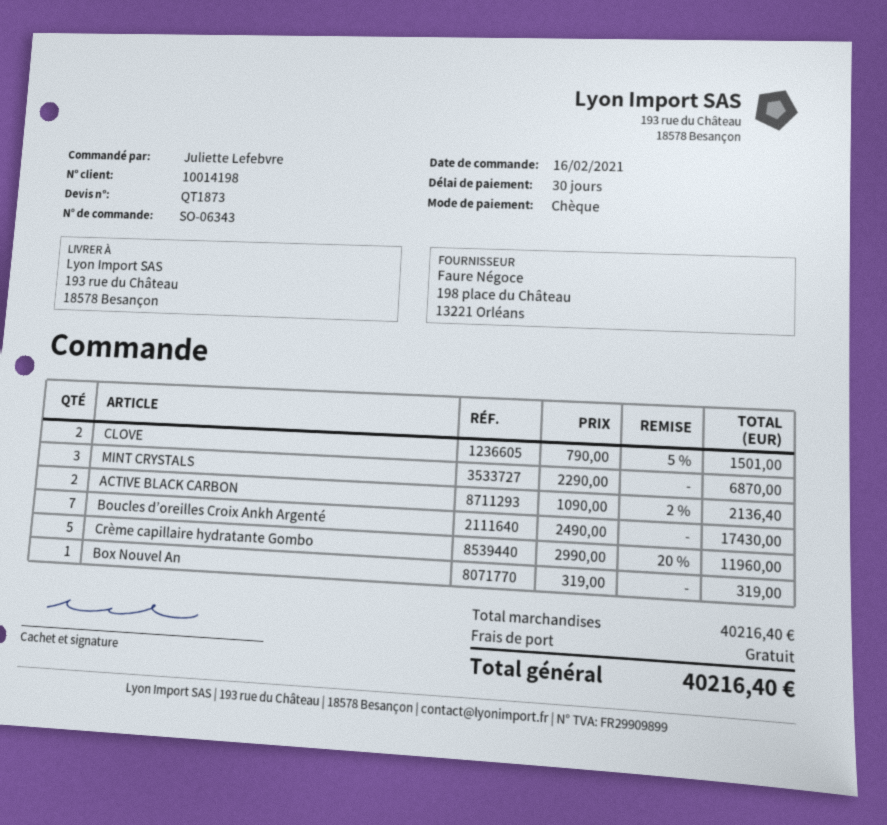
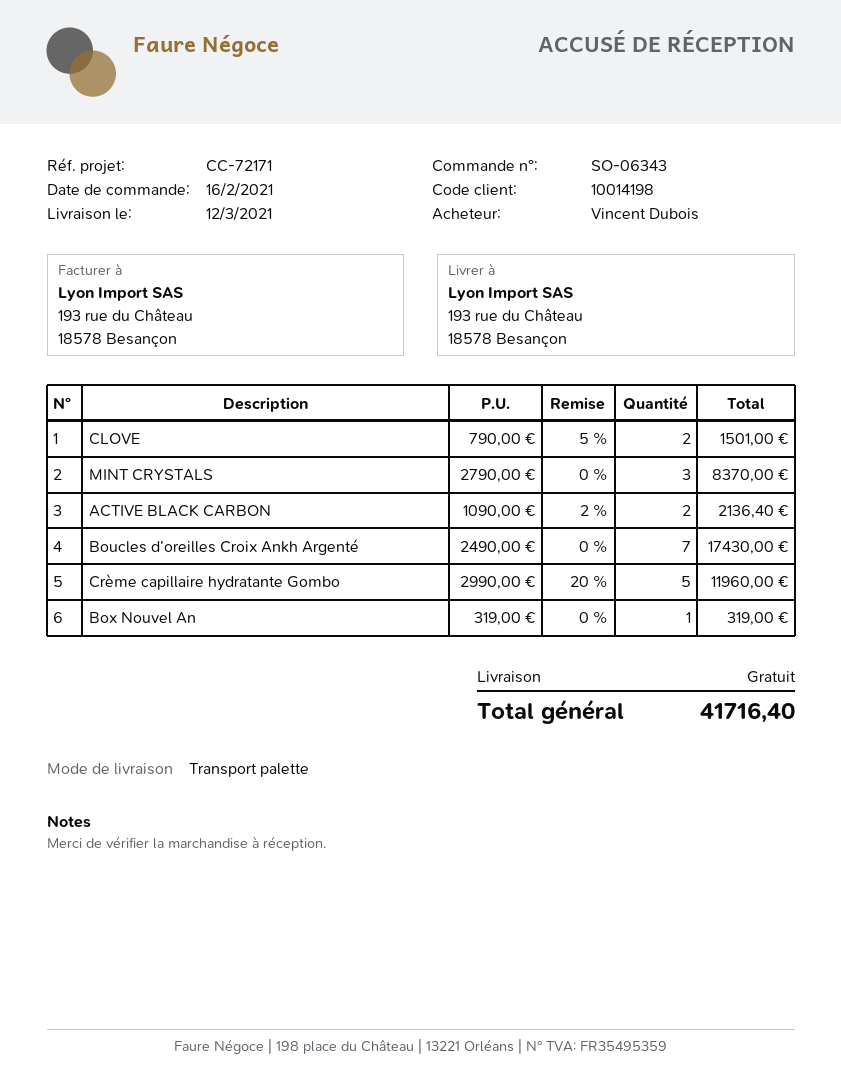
ordered by: Juliette Lefebvre -> Vincent Dubois
MINT CRYSTALS: 3 x 2290.00 = 6870.00 -> 3 x 2790.00 = 8370.00
total: 40216.40 -> 41716.40

